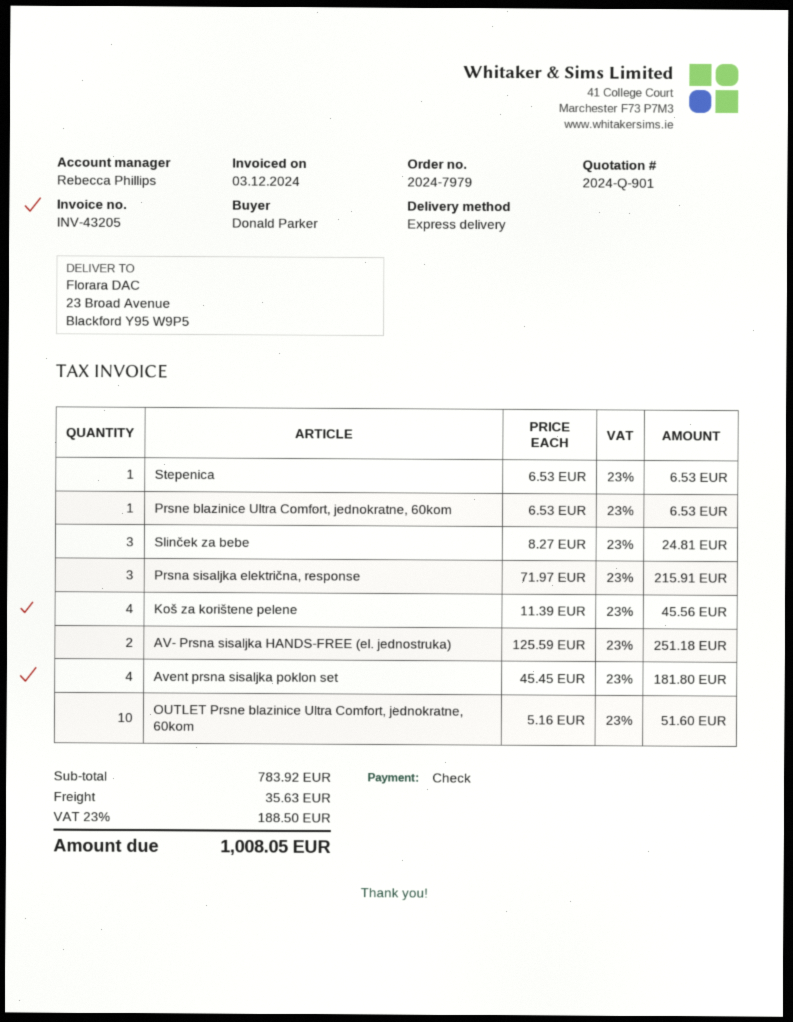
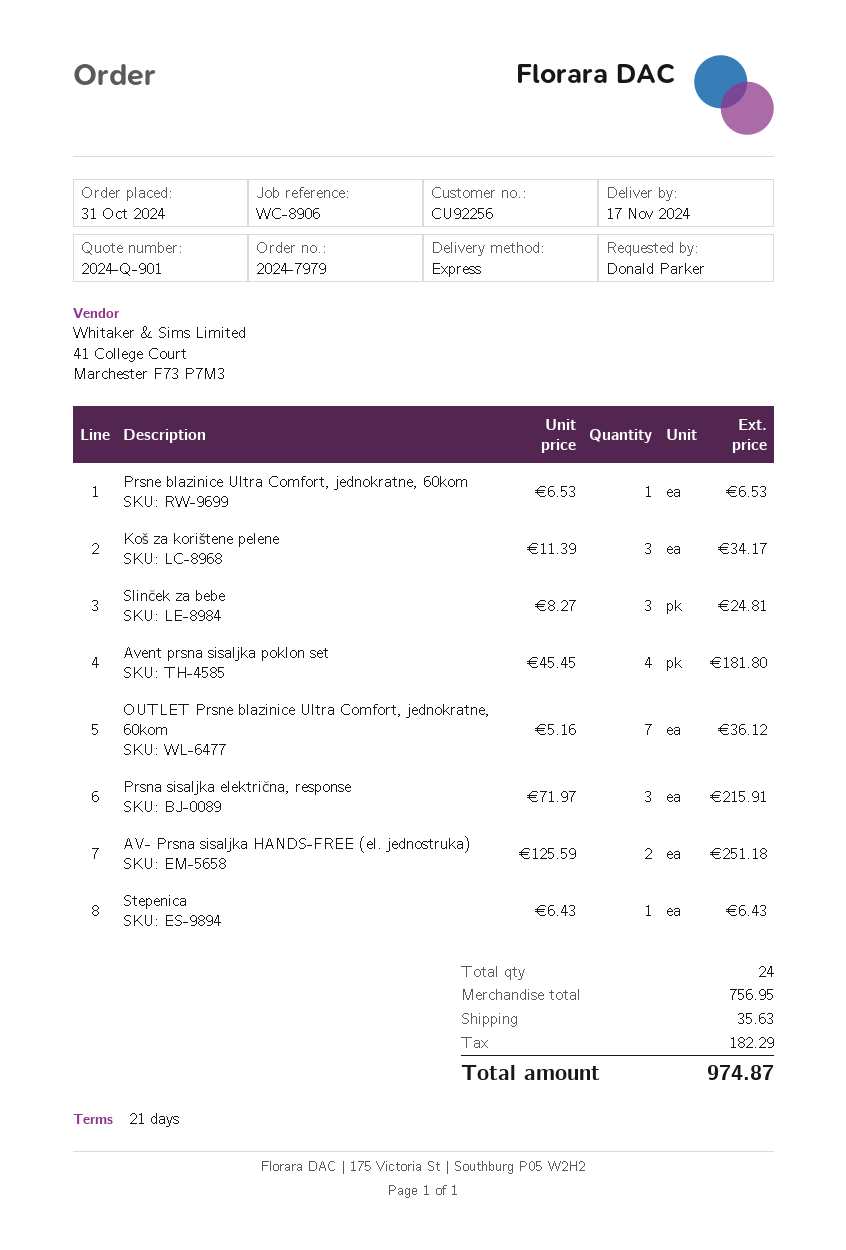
Stepenica: 1 x 6.53 = 6.53 -> 1 x 6.43 = 6.43
Koš za korištene pelene: 4 x 11.39 = 45.56 -> 3 x 11.39 = 34.17
OUTLET Prsne blazinice Ultra Comfort, jednokratne, 60kom: 10 x 5.16 = 51.60 -> 7 x 5.16 = 36.12
subtotal: 783.92 -> 756.95
tax: 188.50 -> 182.29
total: 1008.05 -> 974.87

